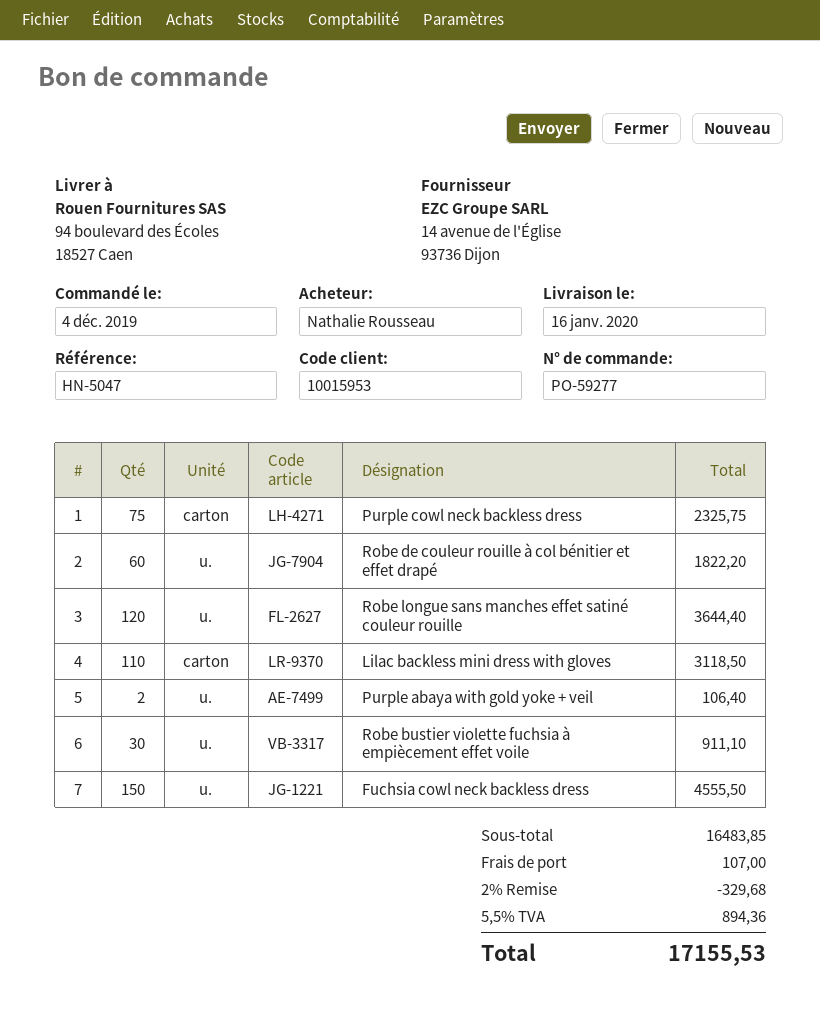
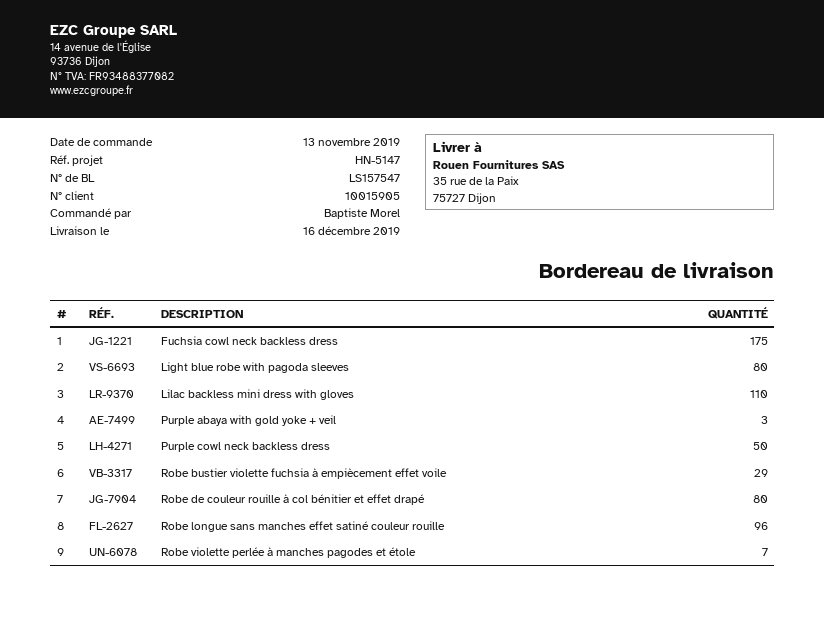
order date: 2019-12-04 -> 2019-11-13
delivery date: 2020-01-16 -> 2019-12-16
customer number: 10015953 -> 10015905
reference: HN-5047 -> HN-5147
ordered by: Nathalie Rousseau -> Baptiste Morel
ship to: 94 boulevard des Écoles, 18527 Caen -> 35 rue de la Paix, 75727 Dijon
Purple cowl neck backless dress: 75 -> 50
Robe de couleur rouille à col bénitier et effet drapé: 60 -> 80
Robe longue sans manches effet satiné couleur rouille: 120 -> 96
Purple abaya with gold yoke + veil: 2 -> 3
Robe bustier violette fuchsia à empiècement effet voile: 30 -> 29
Fuchsia cowl neck backless dress: 150 -> 175
Light blue robe with pagoda sleeves: none -> 80
Robe violette perlée à manches pagodes et étole: none -> 7

